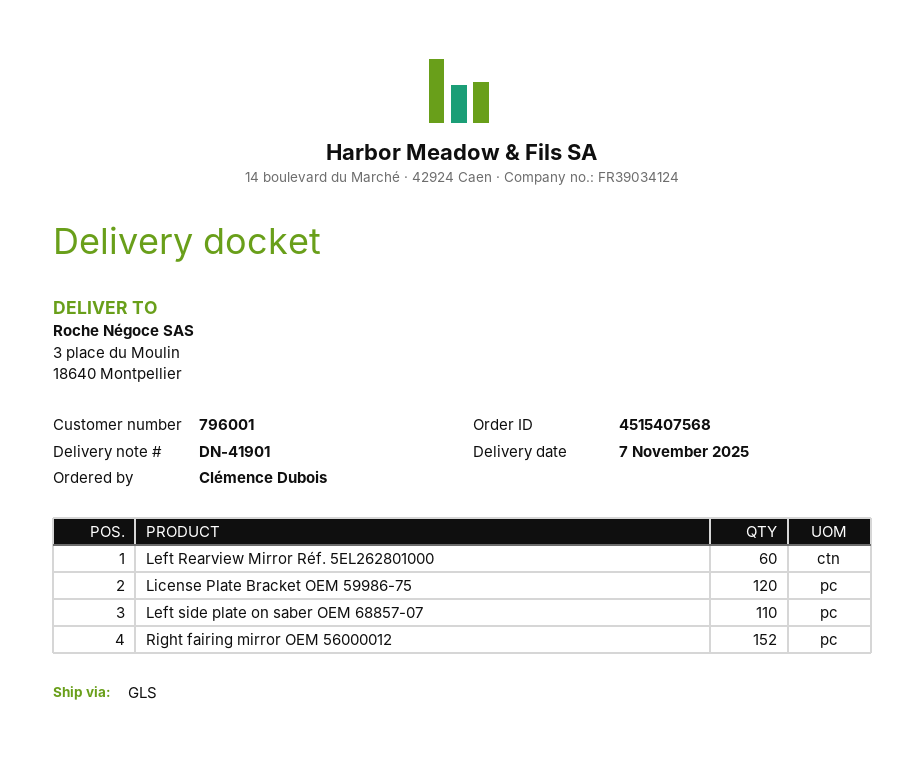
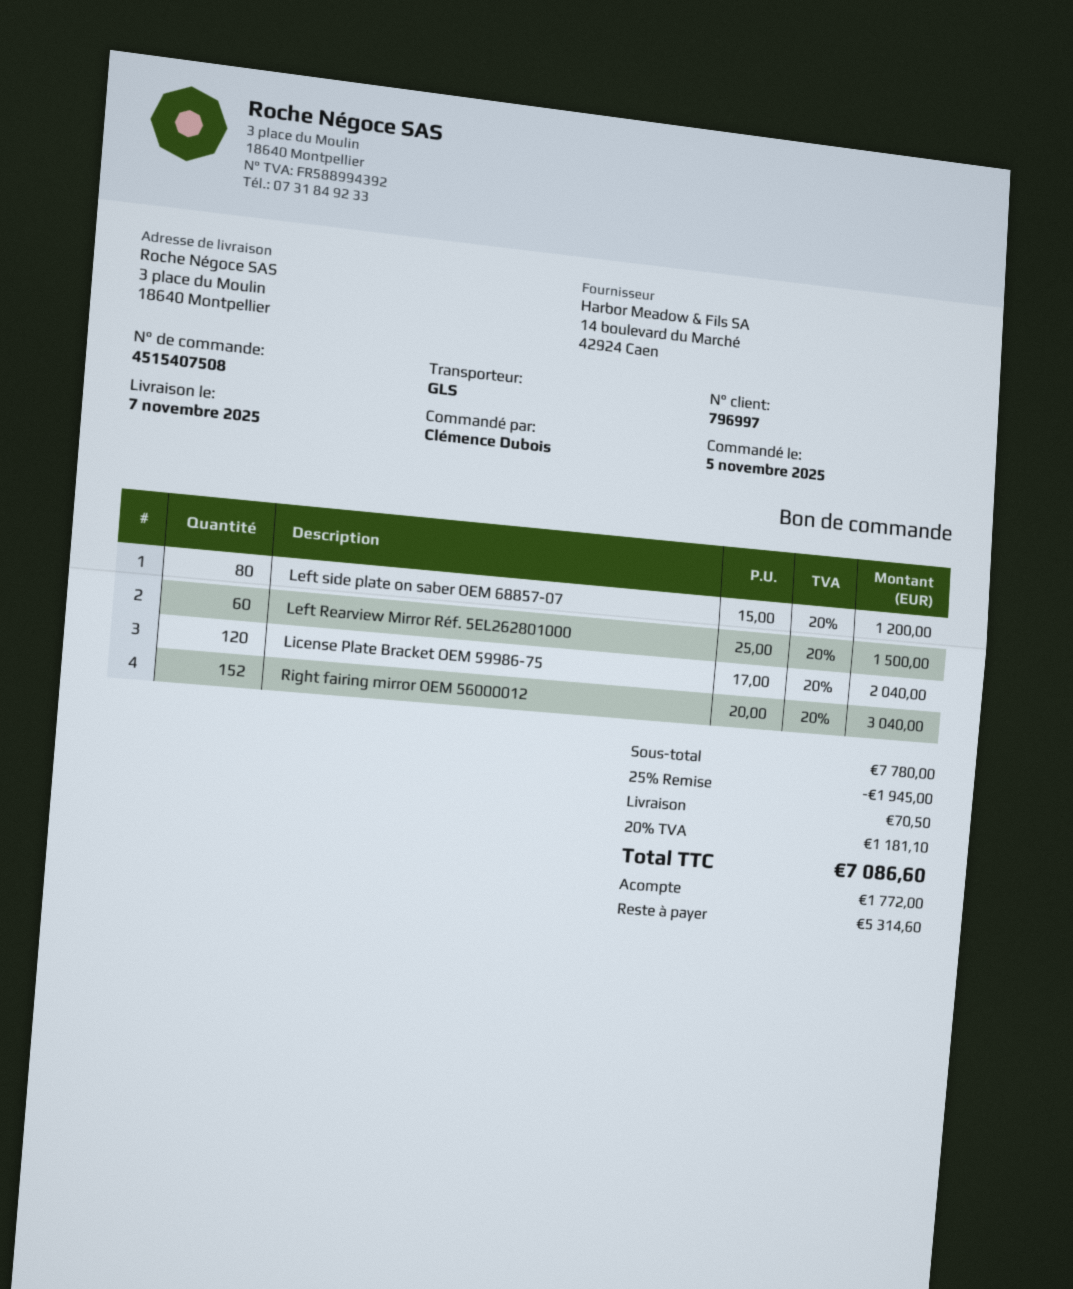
order number: 4515407568 -> 4515407508
customer number: 796001 -> 796997
Left side plate on saber OEM 68857-07: 110 -> 80

